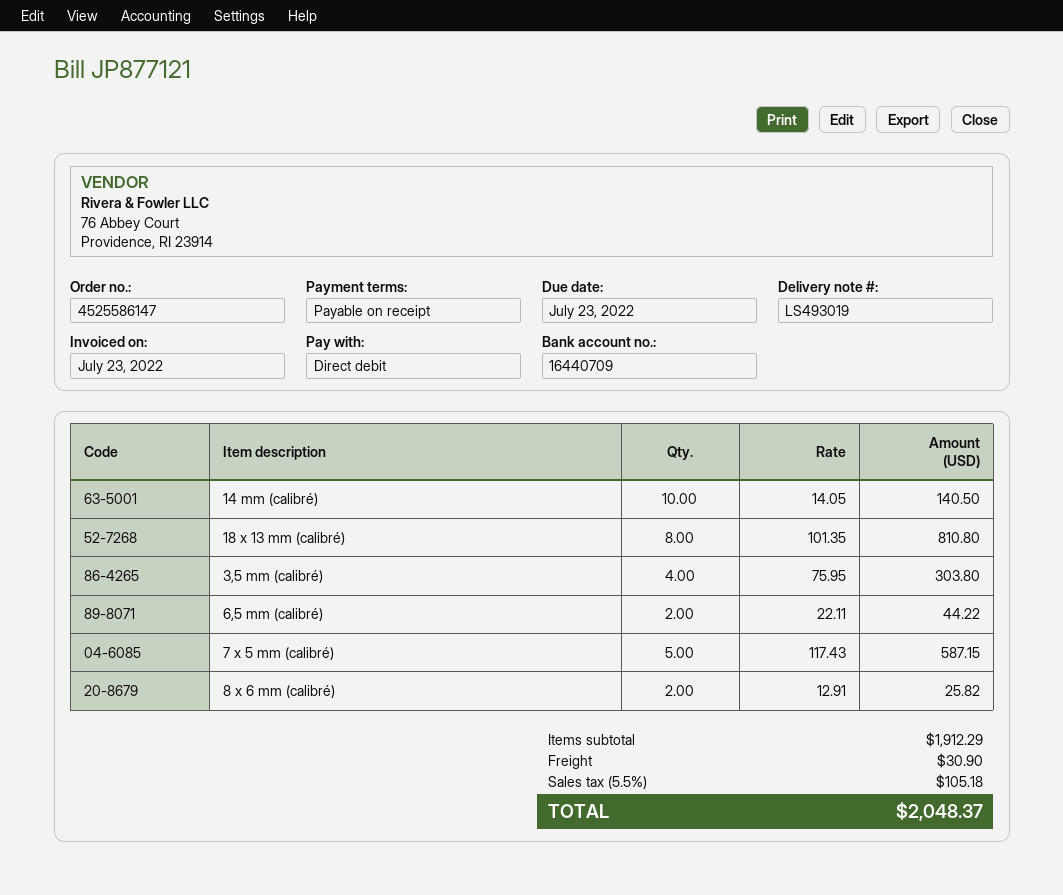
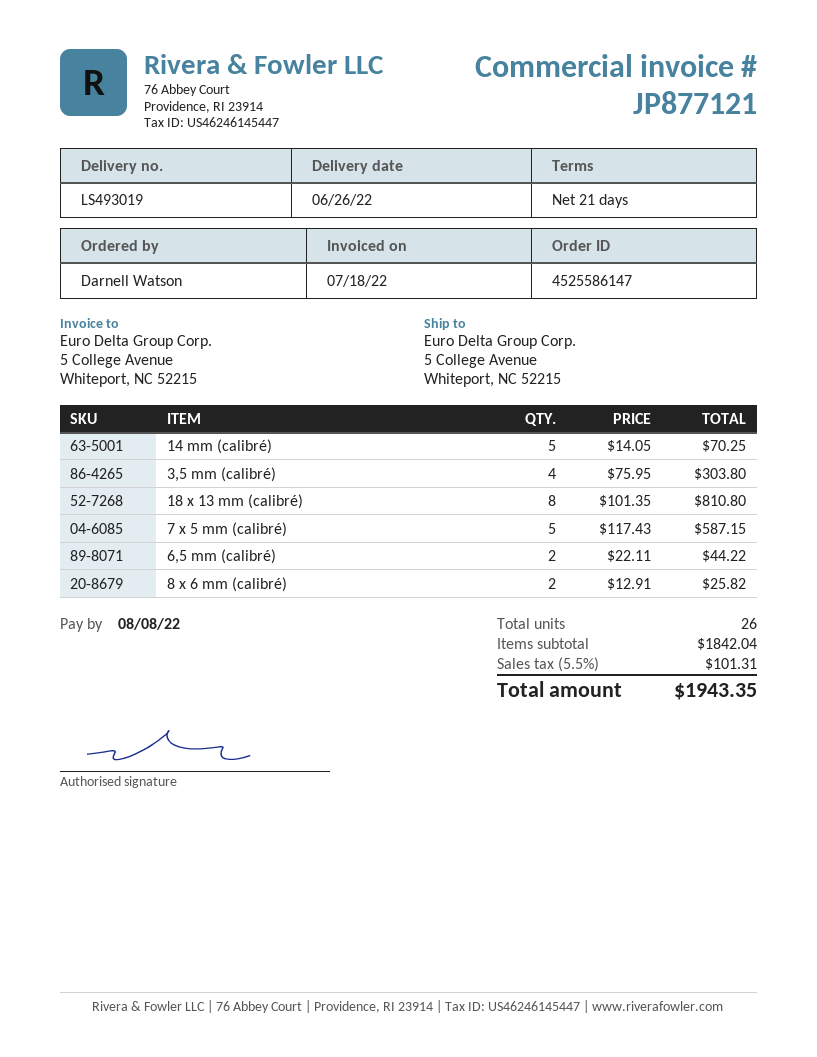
invoice date: 2022-07-23 -> 2022-07-18
payment terms: on receipt -> 21 days
due date: 2022-07-23 -> 2022-08-08
14 mm (calibré): 10 x 14.05 = 140.50 -> 5 x 14.05 = 70.25
subtotal: 1912.29 -> 1842.04
shipping: 30.90 -> none
tax: 5.5% = 105.18 -> 5.5% = 101.31
total: 2048.37 -> 1943.35

